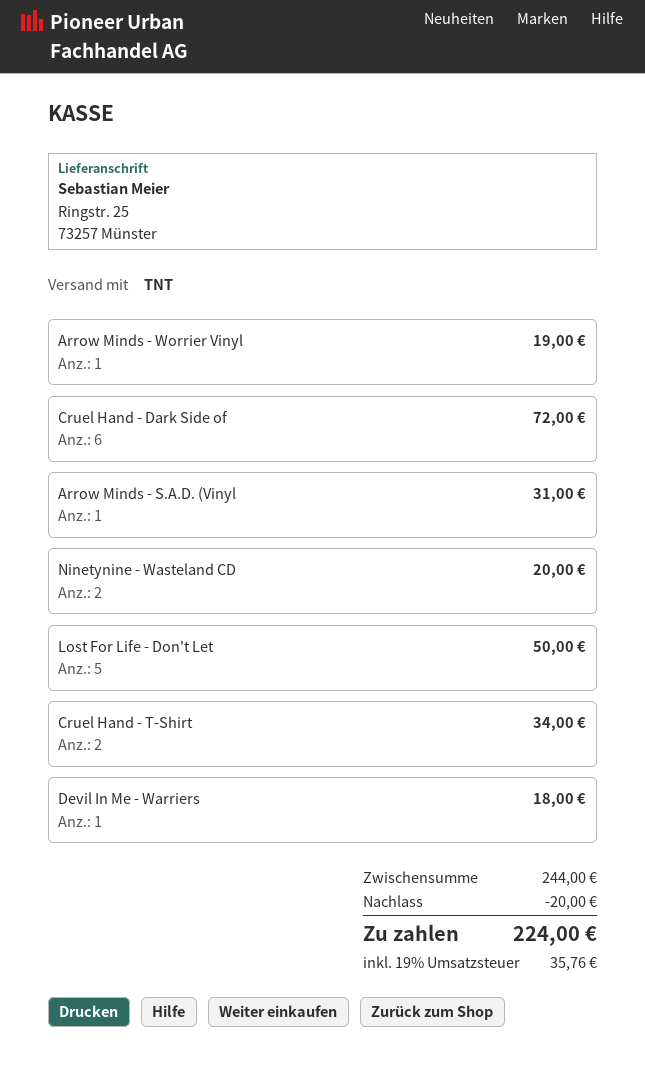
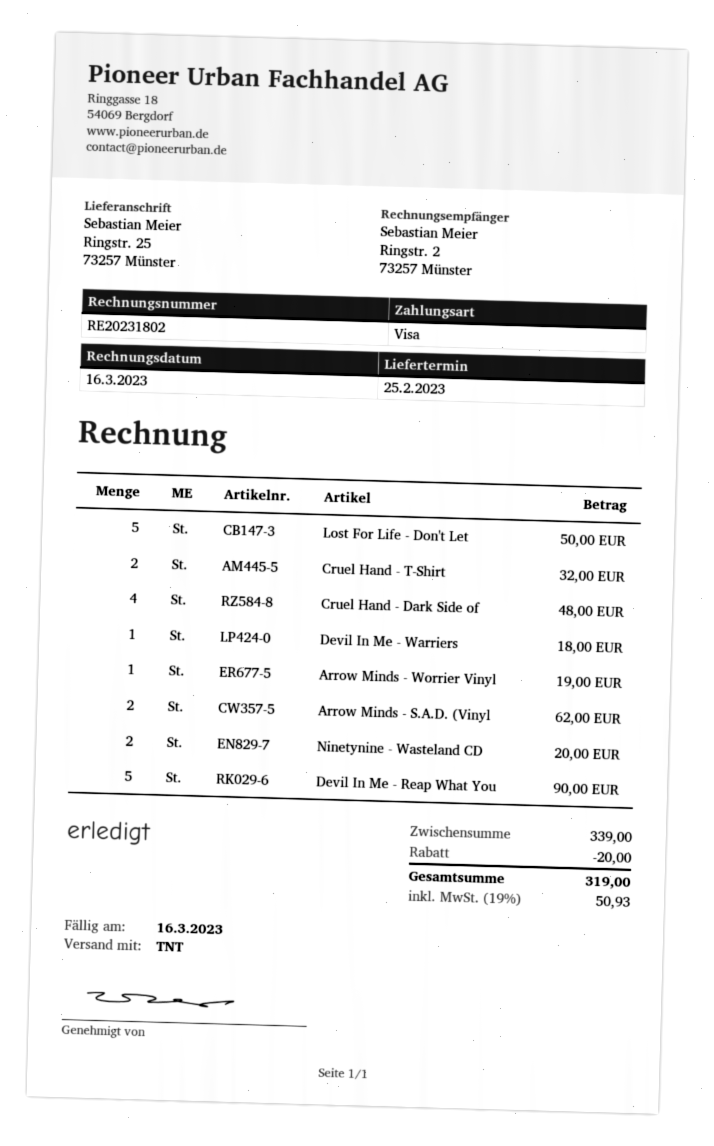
Cruel Hand - Dark Side of: 6 for 72.00 -> 4 for 48.00
Arrow Minds - S.A.D. (Vinyl: 1 for 31.00 -> 2 for 62.00
Cruel Hand - T-Shirt: 2 for 34.00 -> 2 for 32.00
Devil In Me - Reap What You: none -> 5 for 90.00
subtotal: 244.00 -> 339.00
tax: 19% = 35.76 -> 19% = 50.93
total: 224.00 -> 319.00

